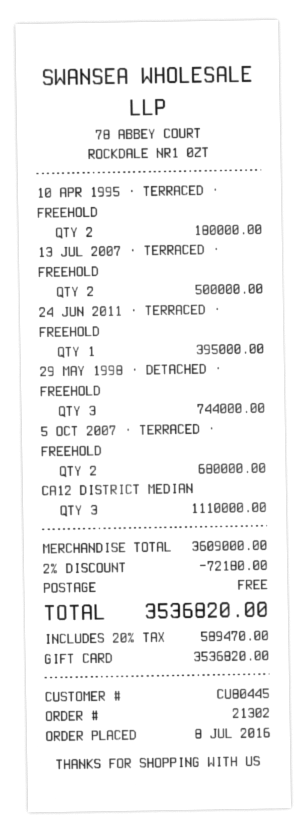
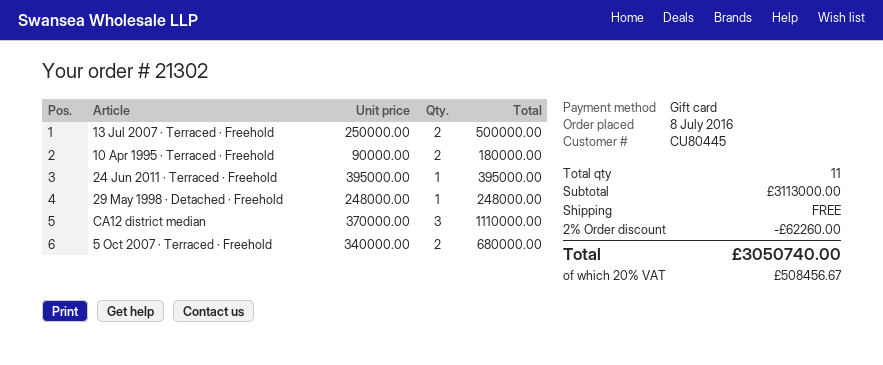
29 MAY 1998 · DETACHED · FREEHOLD: 3 for 744000.00 -> 1 for 248000.00
subtotal: 3609000.00 -> 3113000.00
discount: 2% = 72180.00 -> 2% = 62260.00
tax: 20% = 589470.00 -> 20% = 508456.67
total: 3536820.00 -> 3050740.00

